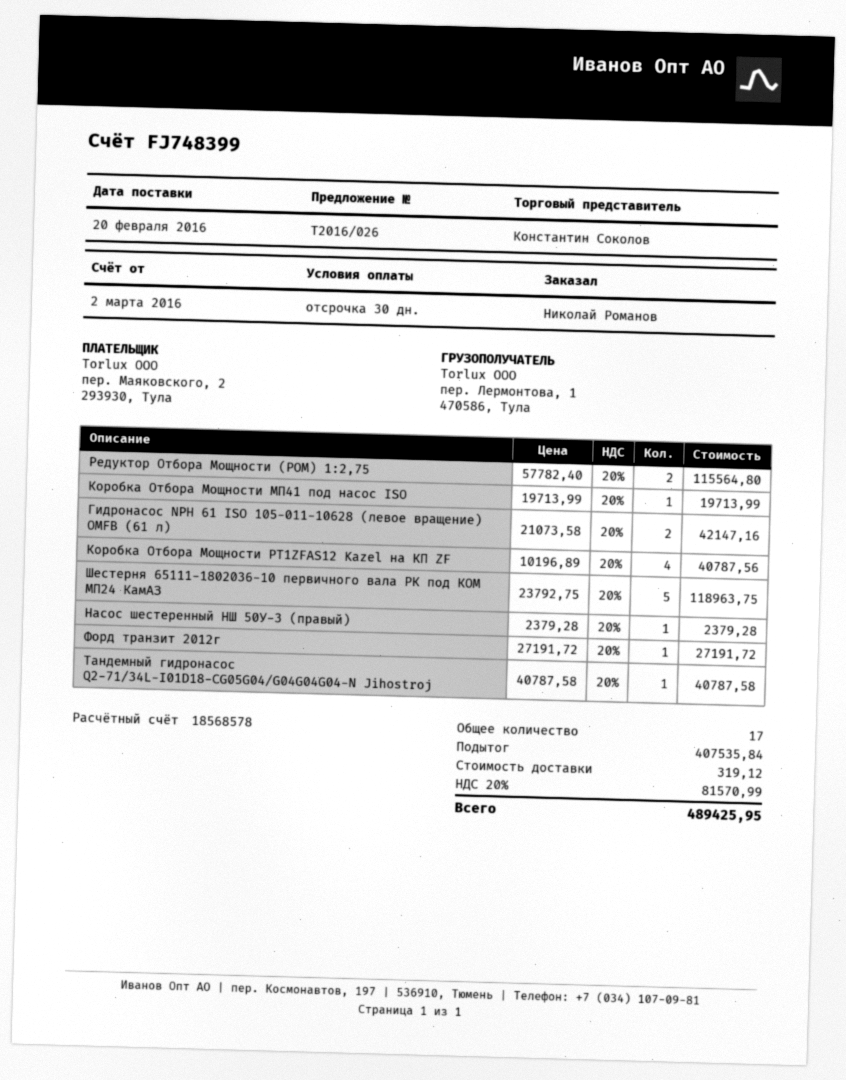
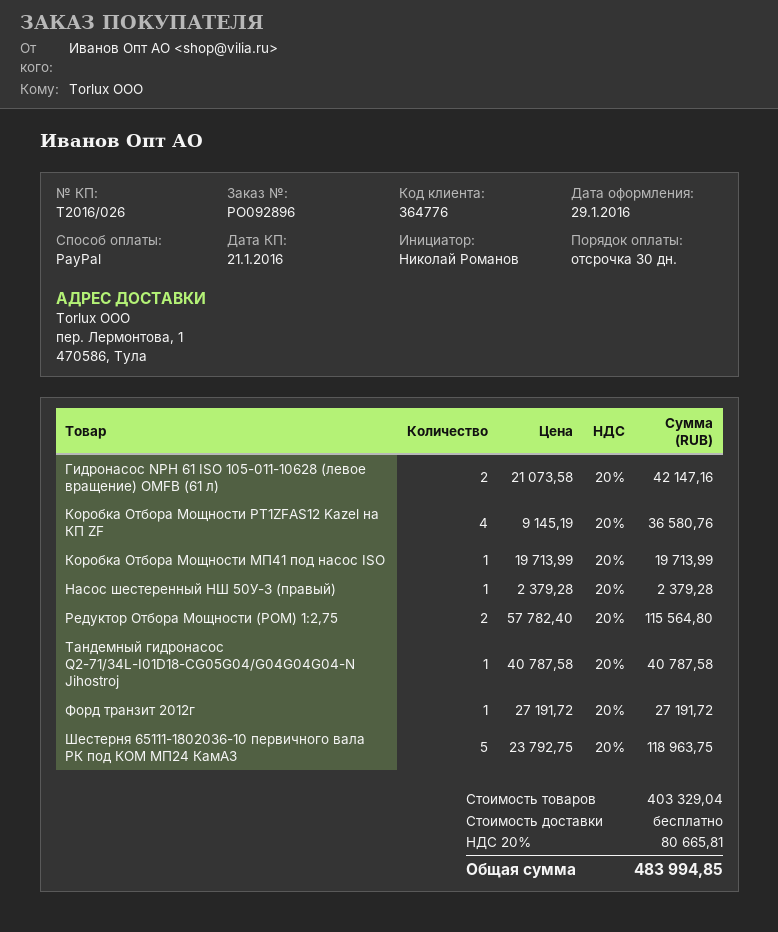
Коробка Отбора Мощности PT1ZFAS12 Kazel на КП ZF: 4 x 10196.89 = 40787.56 -> 4 x 9145.19 = 36580.76
subtotal: 407535.84 -> 403329.04
shipping: 319.12 -> 0.00
tax: 20% = 81570.99 -> 20% = 80665.81
total: 489425.95 -> 483994.85

